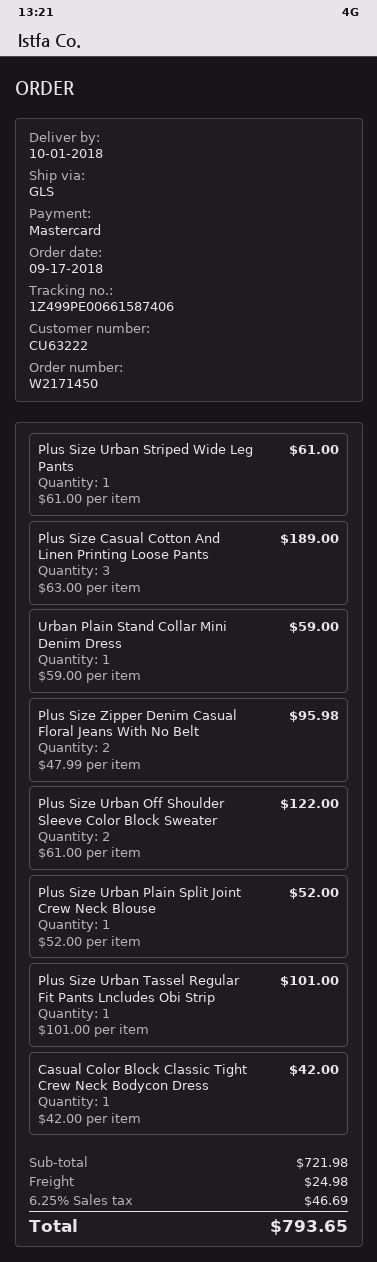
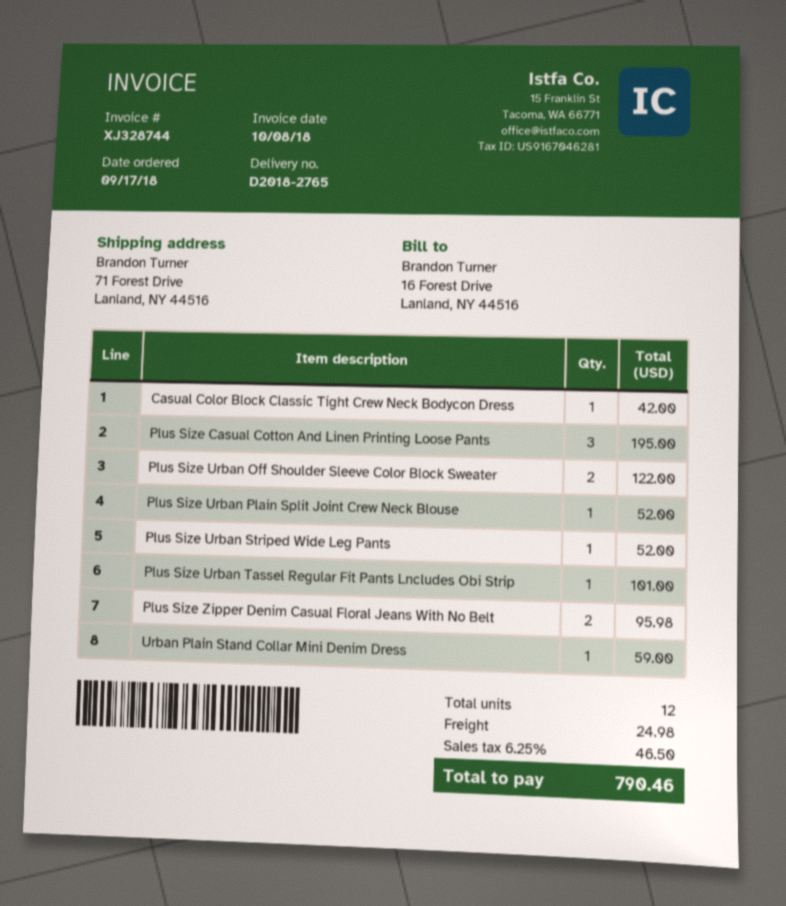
Plus Size Urban Striped Wide Leg Pants: 1 for 61.00 -> 1 for 52.00
Plus Size Casual Cotton And Linen Printing Loose Pants: 3 for 189.00 -> 3 for 195.00
tax: 6.25% = 46.69 -> 6.25% = 46.50
total: 793.65 -> 790.46

